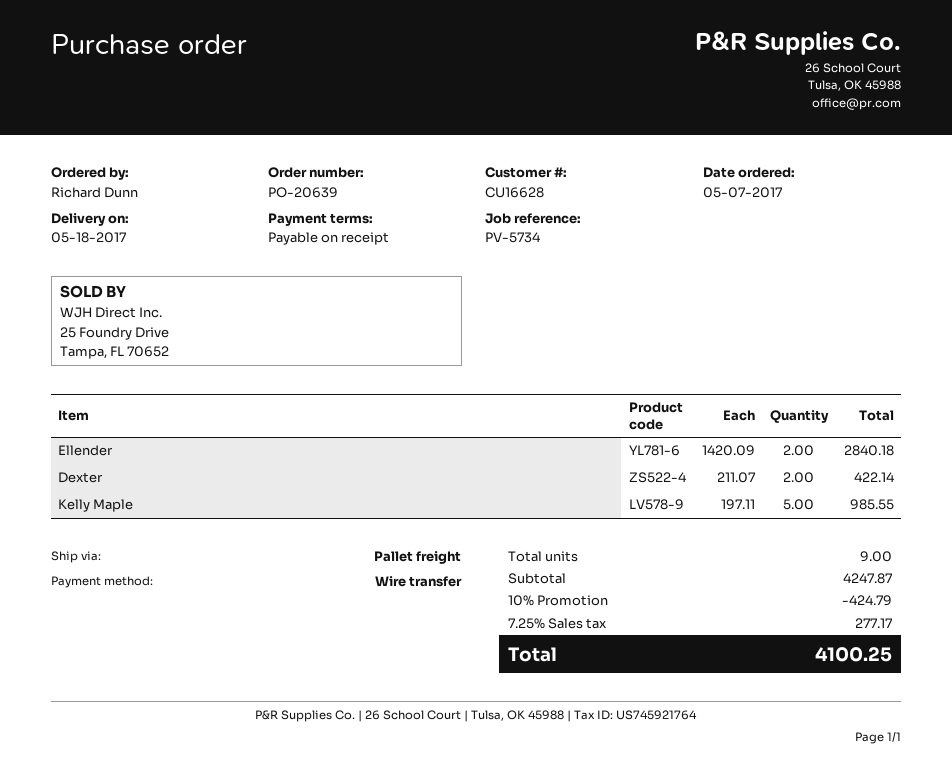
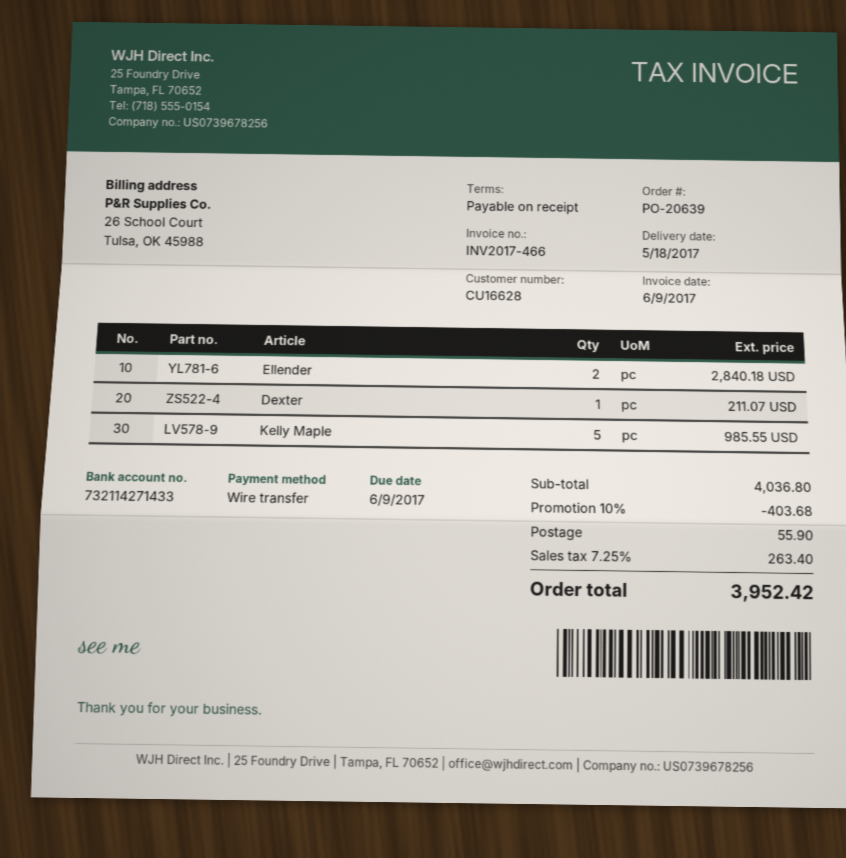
Dexter: 2 for 422.14 -> 1 for 211.07
subtotal: 4247.87 -> 4036.80
discount: 10% = 424.79 -> 10% = 403.68
shipping: none -> 55.90
tax: 7.25% = 277.17 -> 7.25% = 263.40
total: 4100.25 -> 3952.42

